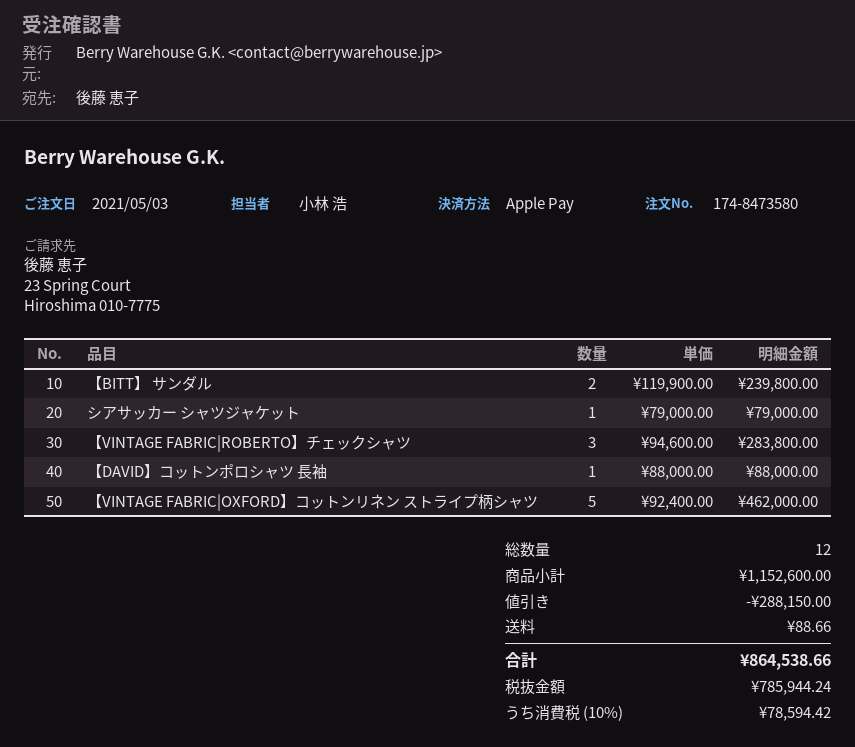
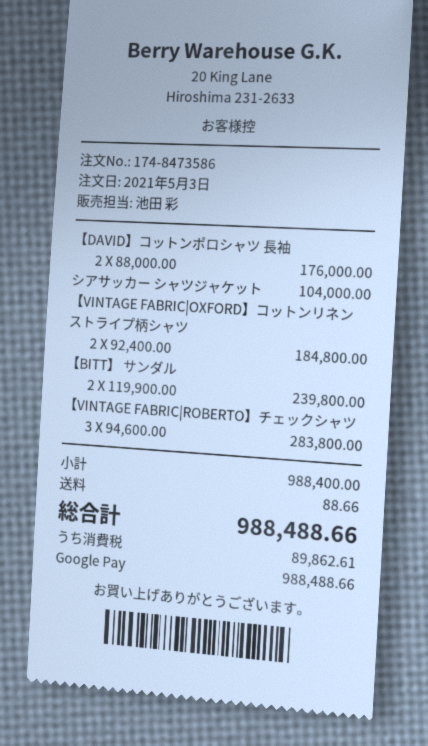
order number: 174-8473580 -> 174-8473586
sales rep: 小林 浩 -> 池田 彩
payment method: Apple Pay -> Google Pay
シアサッカー シャツジャケット: 1 x 79000.00 = 79000.00 -> 1 x 104000.00 = 104000.00
【DAVID】コットンポロシャツ 長袖: 1 x 88000.00 = 88000.00 -> 2 x 88000.00 = 176000.00
【VINTAGE FABRIC|OXFORD】コットンリネン ストライプ柄シャツ: 5 x 92400.00 = 462000.00 -> 2 x 92400.00 = 184800.00
subtotal: 1152600.00 -> 988400.00
discount: 288150.00 -> none
tax: 78594.42 -> 89862.61
total: 864538.66 -> 988488.66

